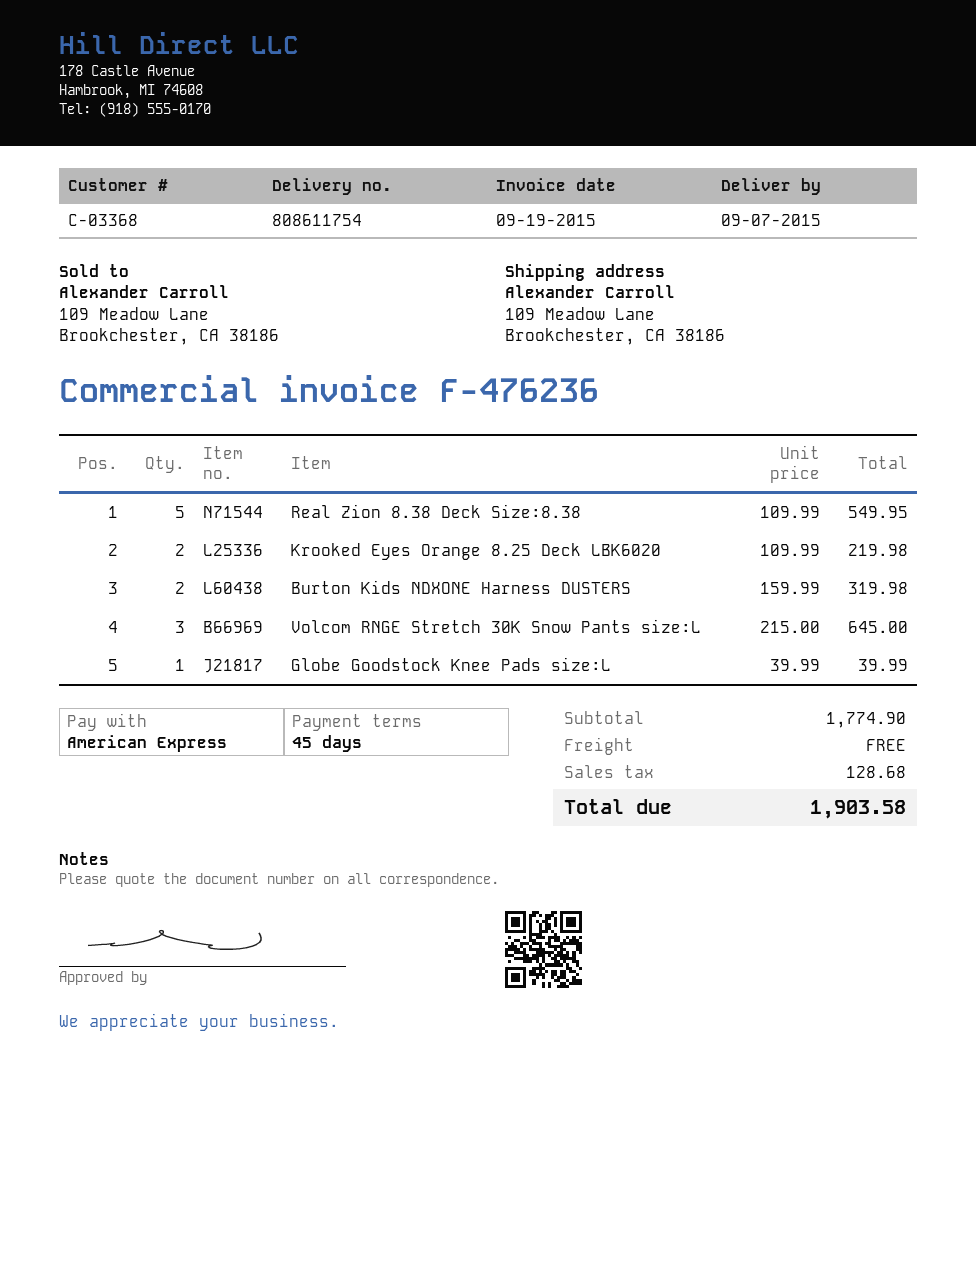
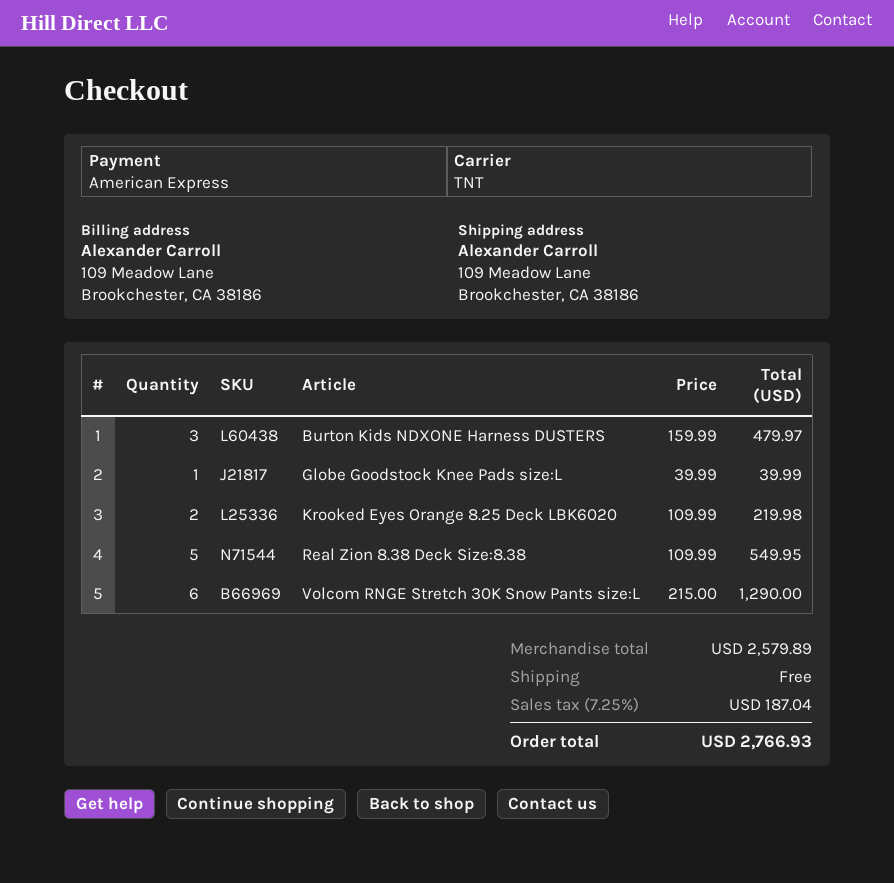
Burton Kids NDXONE Harness DUSTERS: 2 x 159.99 = 319.98 -> 3 x 159.99 = 479.97
Volcom RNGE Stretch 30K Snow Pants size:L: 3 x 215.00 = 645.00 -> 6 x 215.00 = 1290.00
subtotal: 1774.90 -> 2579.89
tax: 128.68 -> 187.04
total: 1903.58 -> 2766.93

